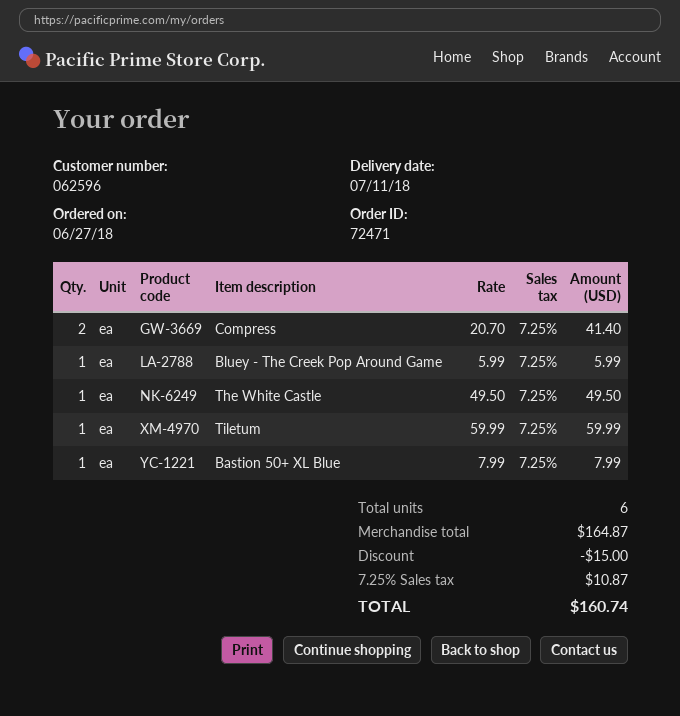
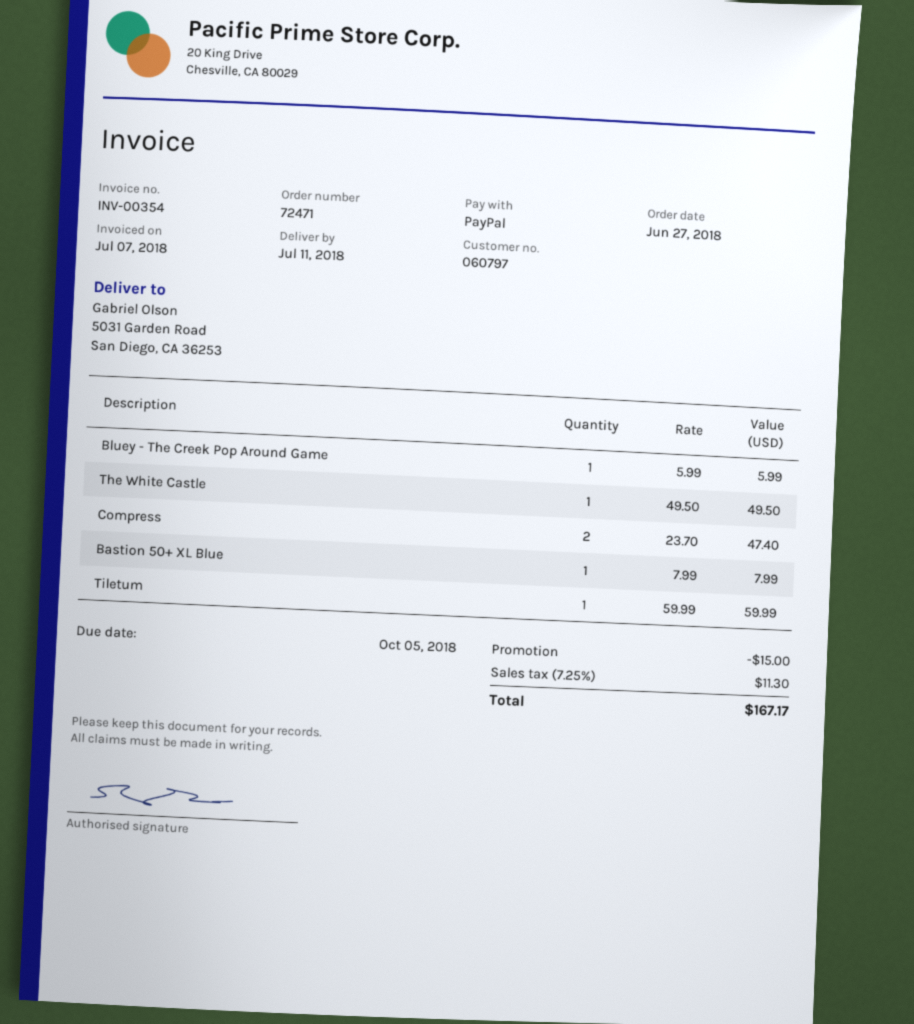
customer number: 062596 -> 060797
Compress: 2 x 20.70 = 41.40 -> 2 x 23.70 = 47.40
tax: 7.25% = 10.87 -> 7.25% = 11.30
total: 160.74 -> 167.17

